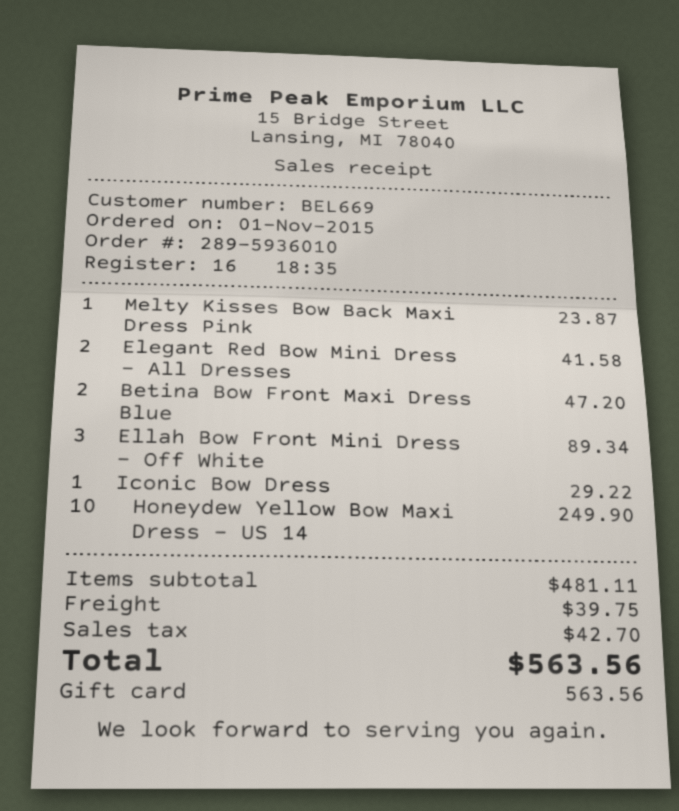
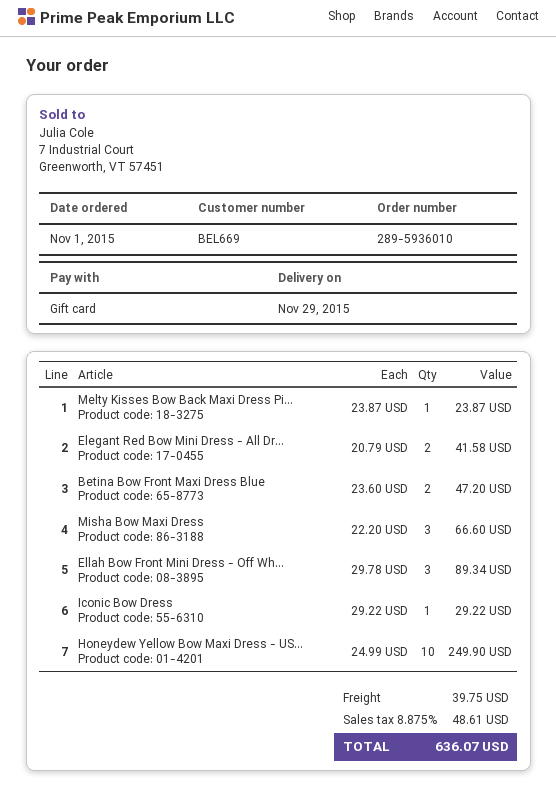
Misha Bow Maxi Dress: none -> 3 for 66.60
tax: 42.70 -> 48.61
total: 563.56 -> 636.07

